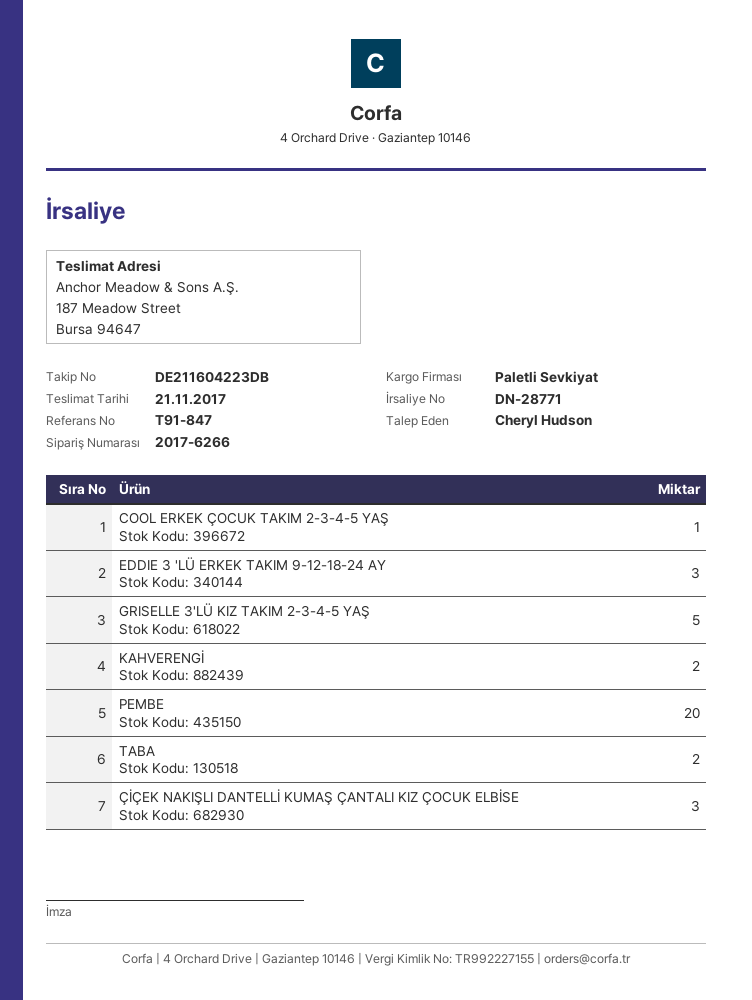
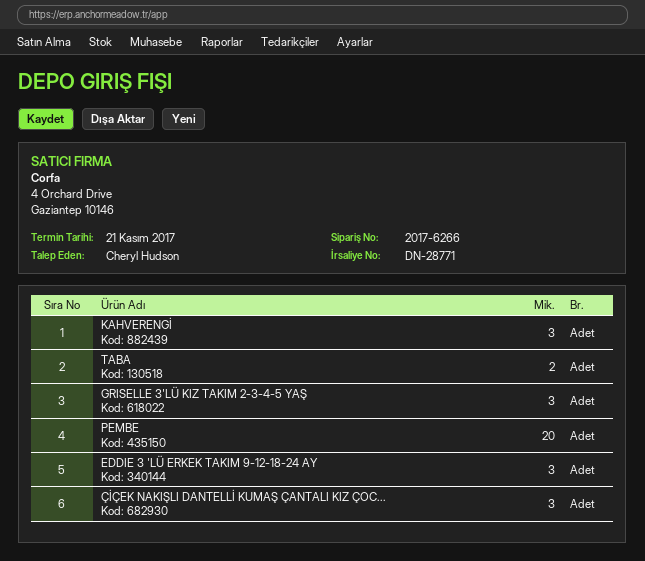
COOL ERKEK ÇOCUK TAKIM 2-3-4-5 YAŞ: 1 -> none
GRISELLE 3'LÜ KIZ TAKIM 2-3-4-5 YAŞ: 5 -> 3
KAHVERENGİ: 2 -> 3

